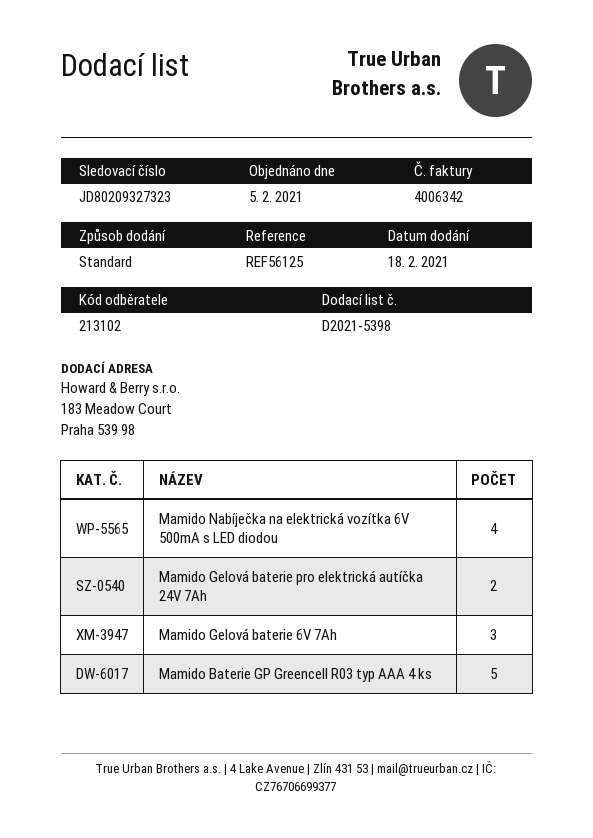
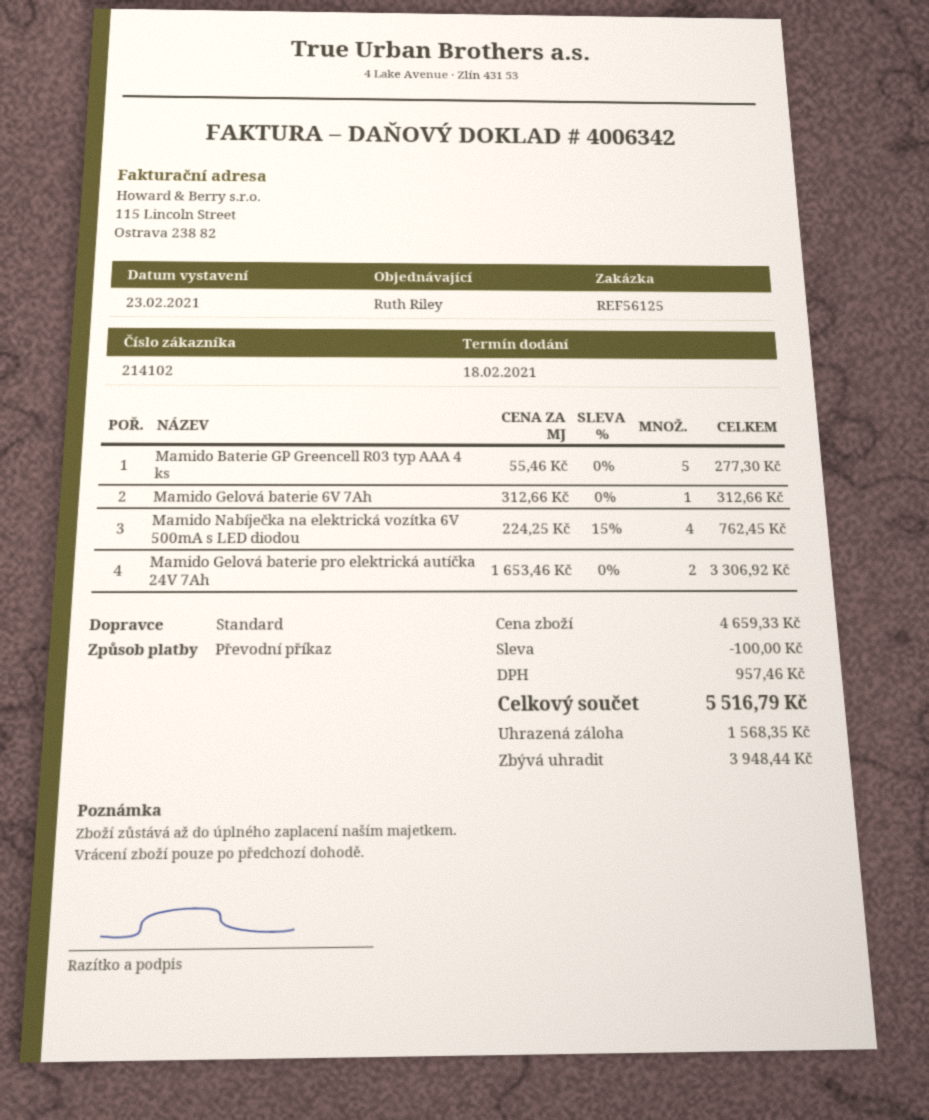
customer number: 213102 -> 214102
Mamido Gelová baterie 6V 7Ah: 3 -> 1

